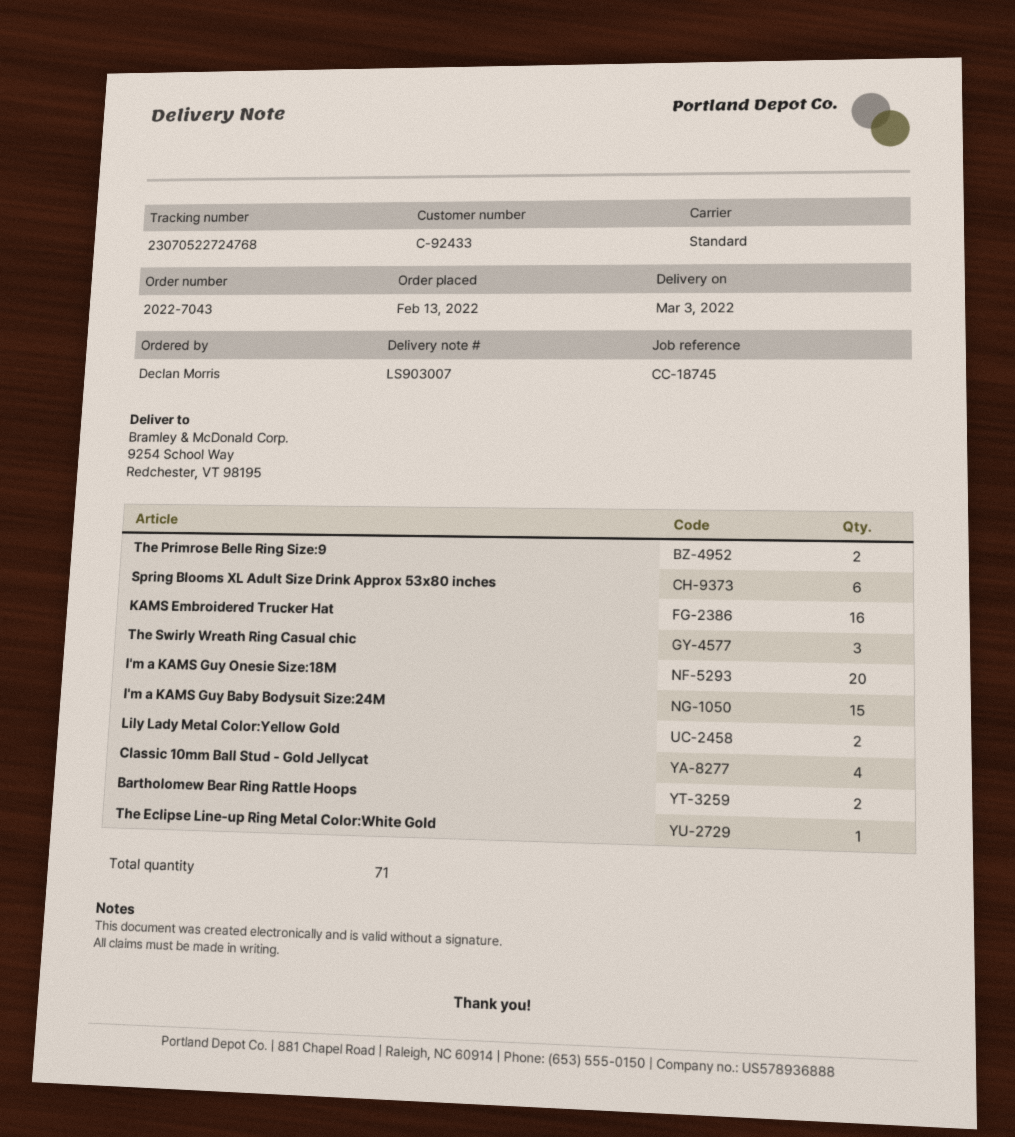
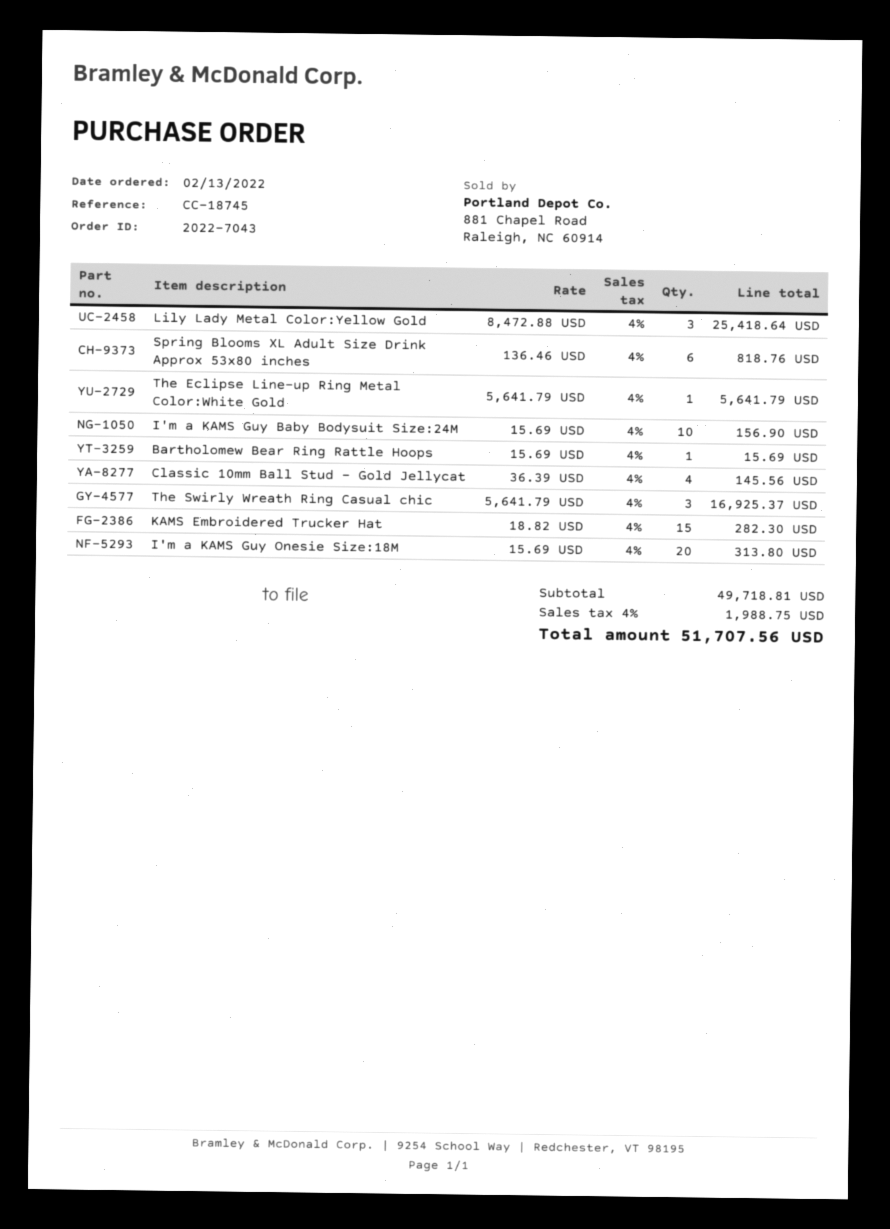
The Primrose Belle Ring Size:9: 2 -> none
KAMS Embroidered Trucker Hat: 16 -> 15
I'm a KAMS Guy Baby Bodysuit Size:24M: 15 -> 10
Lily Lady Metal Color:Yellow Gold: 2 -> 3
Bartholomew Bear Ring Rattle Hoops: 2 -> 1

